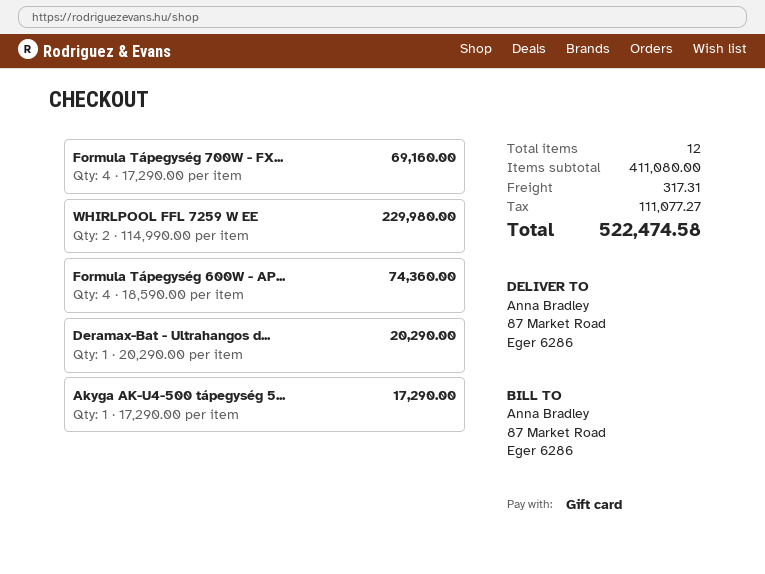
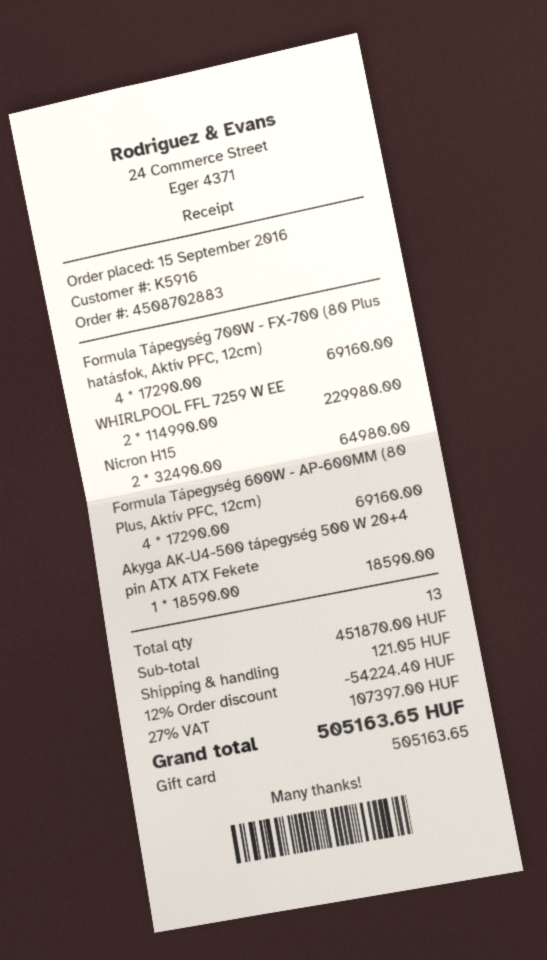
Formula Tápegység 600W - AP...: 4 x 18590.00 = 74360.00 -> 4 x 17290.00 = 69160.00
Deramax-Bat - Ultrahangos d...: 1 x 20290.00 = 20290.00 -> none
Akyga AK-U4-500 tápegység 5...: 1 x 17290.00 = 17290.00 -> 1 x 18590.00 = 18590.00
Nicron H15: none -> 2 x 32490.00 = 64980.00
total quantity: 12 -> 13
subtotal: 411080.00 -> 451870.00
discount: none -> 12% = 54224.40
shipping: 317.31 -> 121.05
tax: 111077.27 -> 107397.00
total: 522474.58 -> 505163.65

